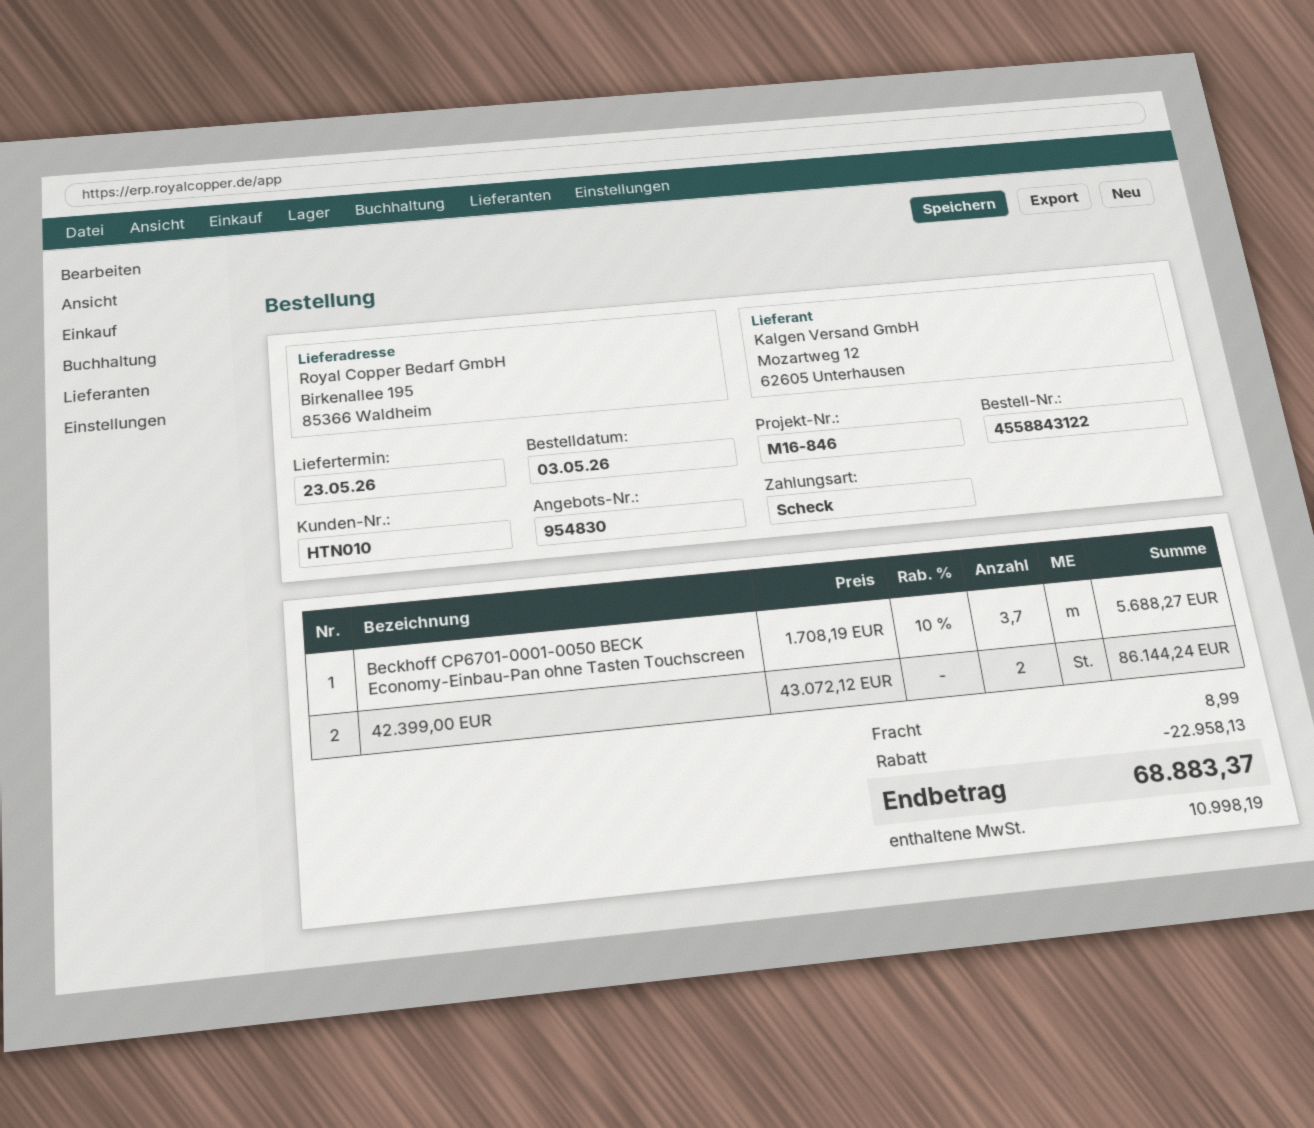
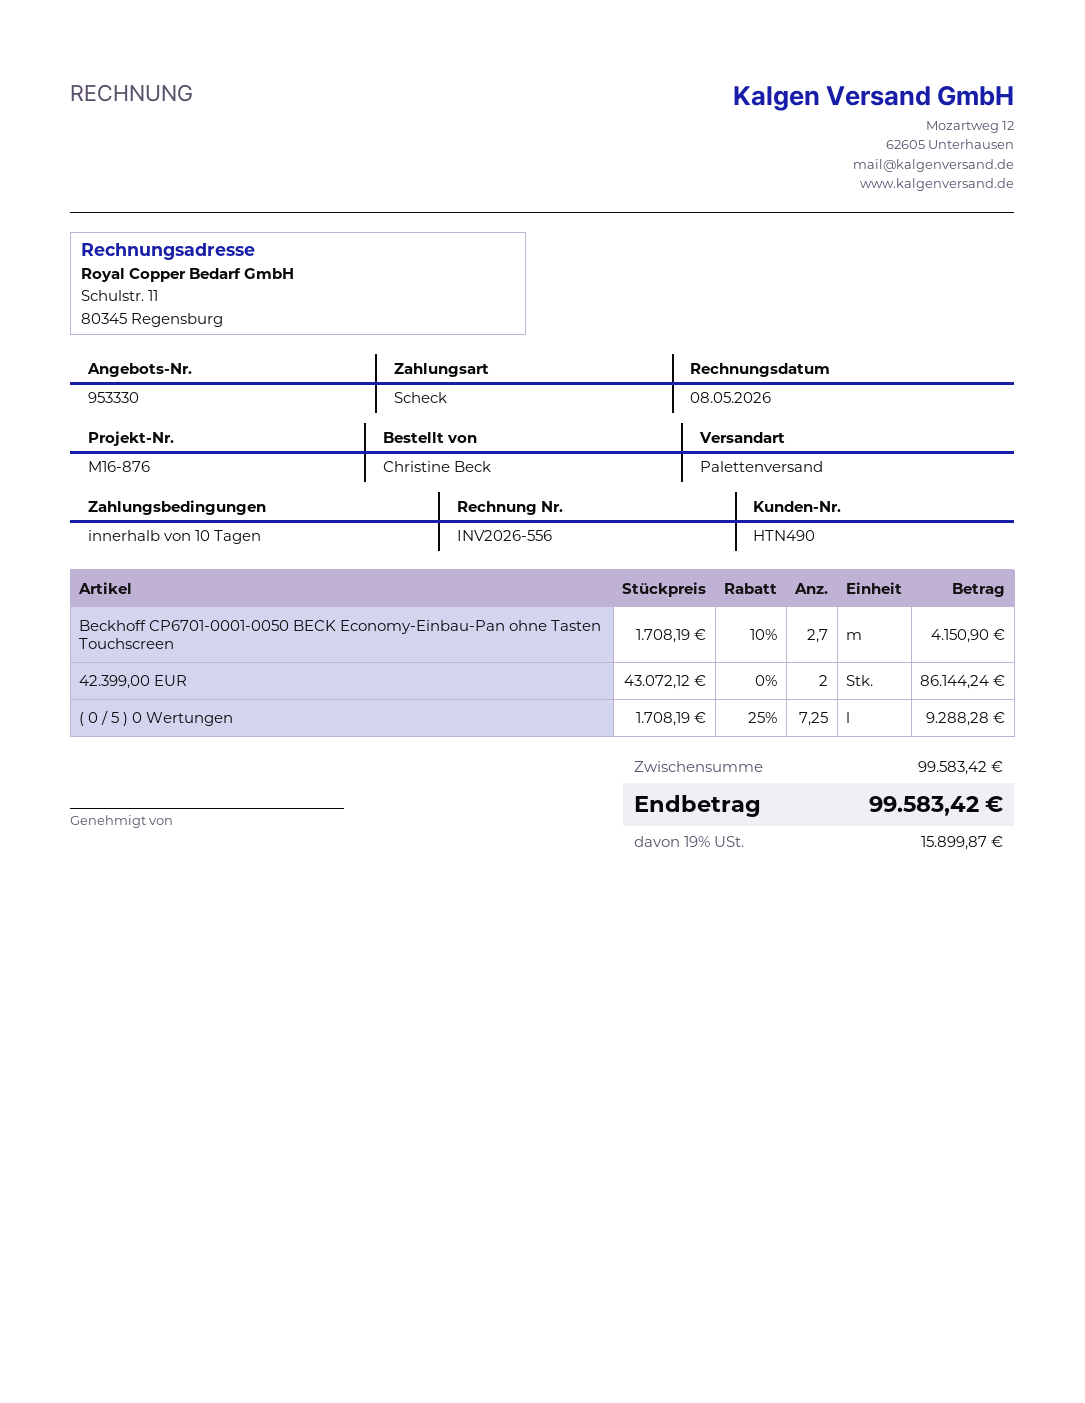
quote number: 954830 -> 953330
customer number: HTN010 -> HTN490
reference: M16-846 -> M16-876
Beckhoff CP6701-0001-0050 BECK Economy-Einbau-Pan ohne Tasten Touchscreen: 3.7 x 1708.19 - 10% = 5688.27 -> 2.7 x 1708.19 - 10% = 4150.90
( 0 / 5 ) 0 Wertungen: none -> 7.25 x 1708.19 - 25% = 9288.28
discount: 22958.13 -> none
shipping: 8.99 -> none
tax: 10998.19 -> 15899.87
total: 68883.37 -> 99583.42

